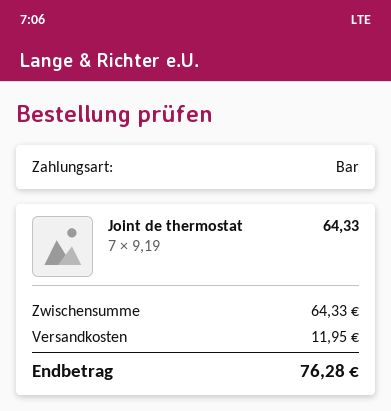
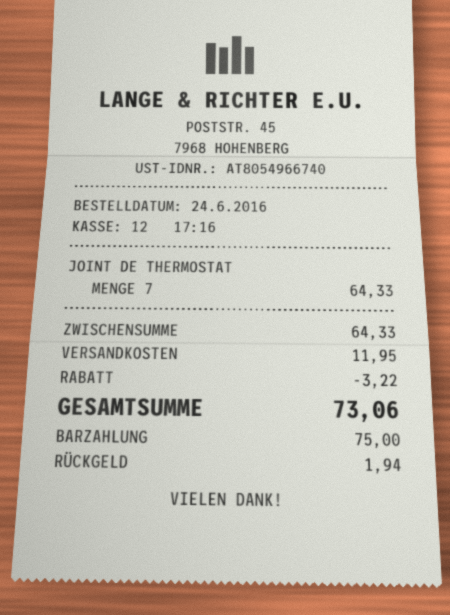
discount: none -> 3.22
total: 76.28 -> 73.06

